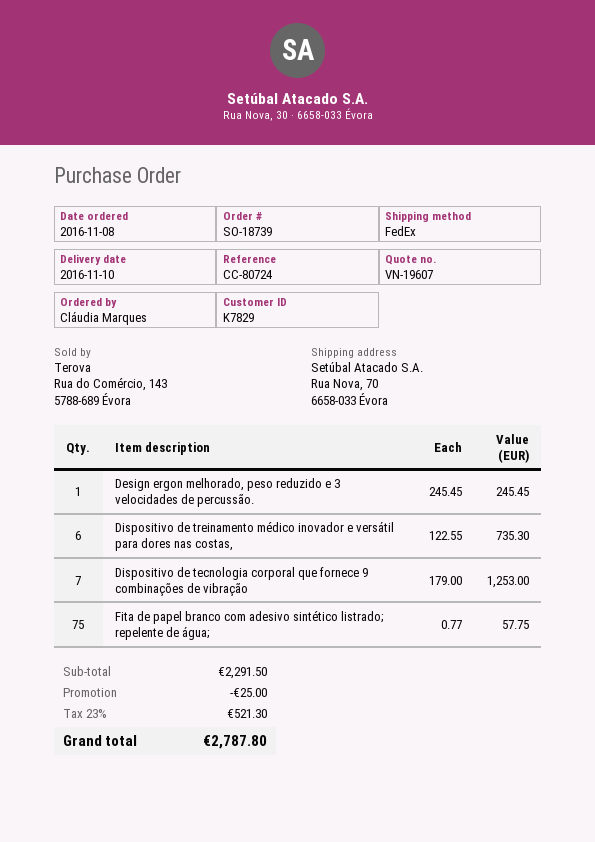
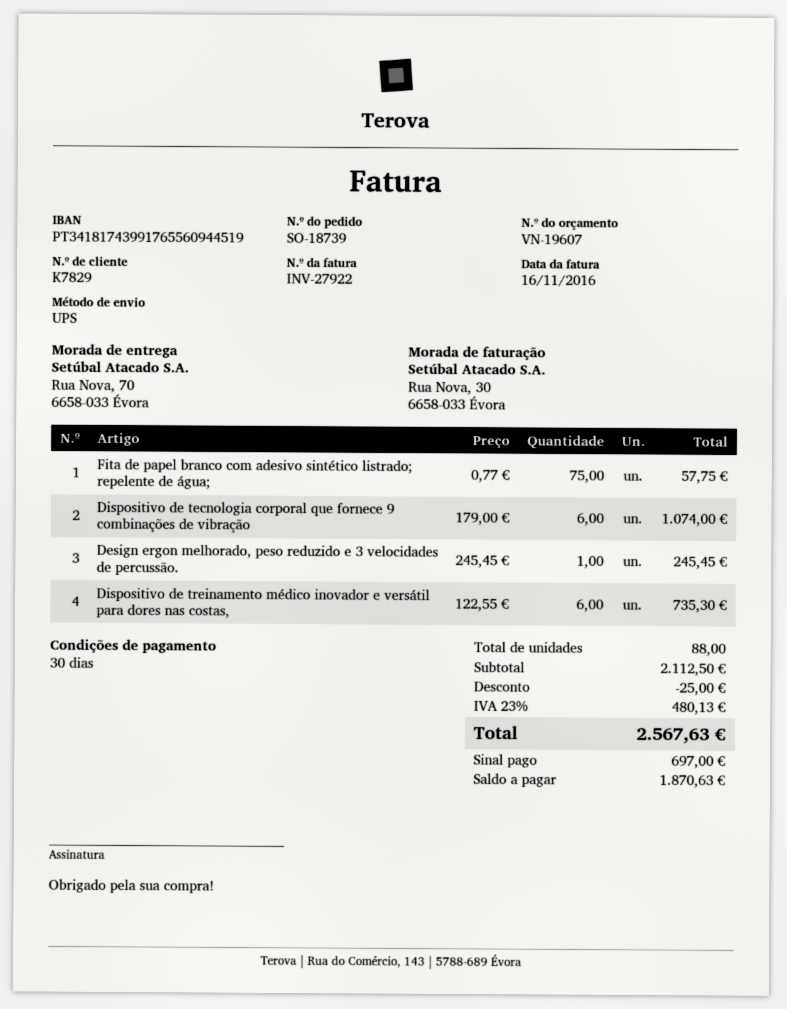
shipping method: FedEx -> UPS
Dispositivo de tecnologia corporal que fornece 9 combinações de vibração: 7 x 179.00 = 1253.00 -> 6 x 179.00 = 1074.00
subtotal: 2291.50 -> 2112.50
tax: 23% = 521.30 -> 23% = 480.13
total: 2787.80 -> 2567.63

